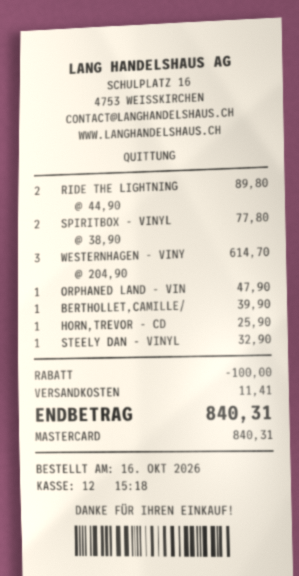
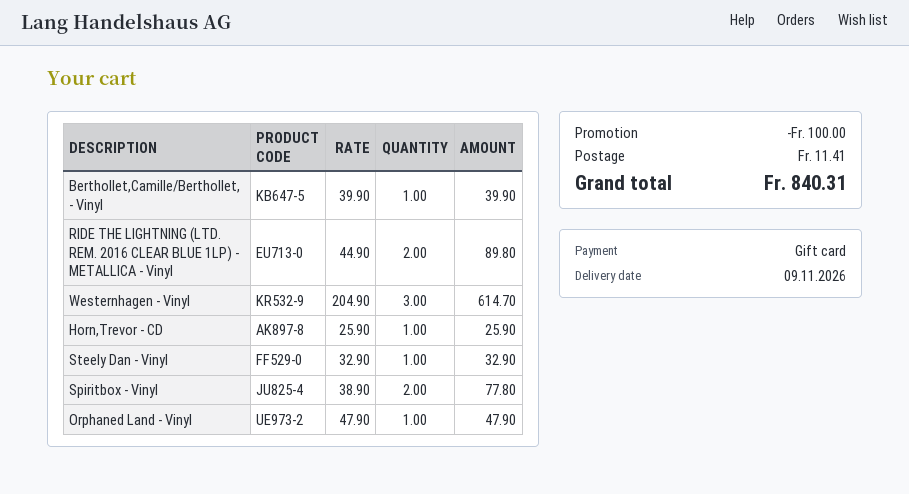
payment method: Mastercard -> gift card

